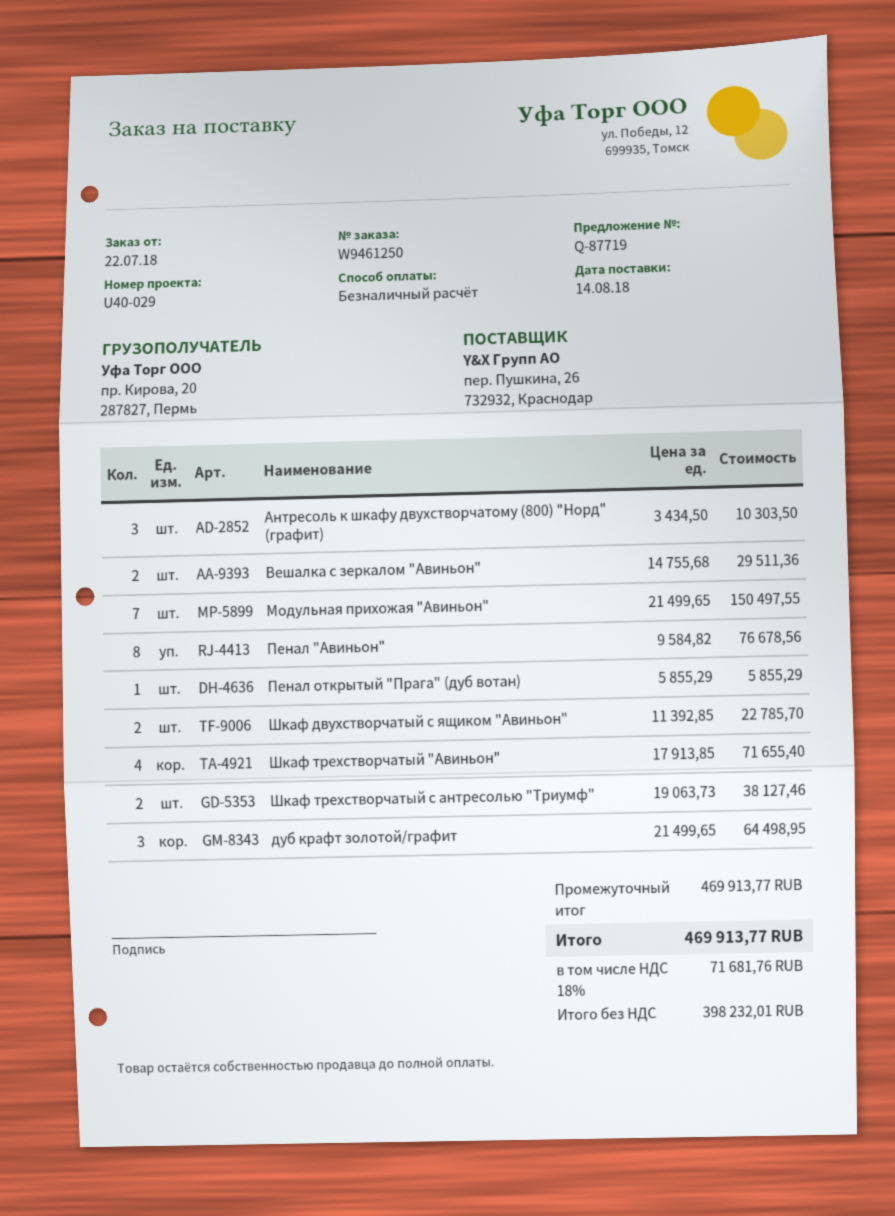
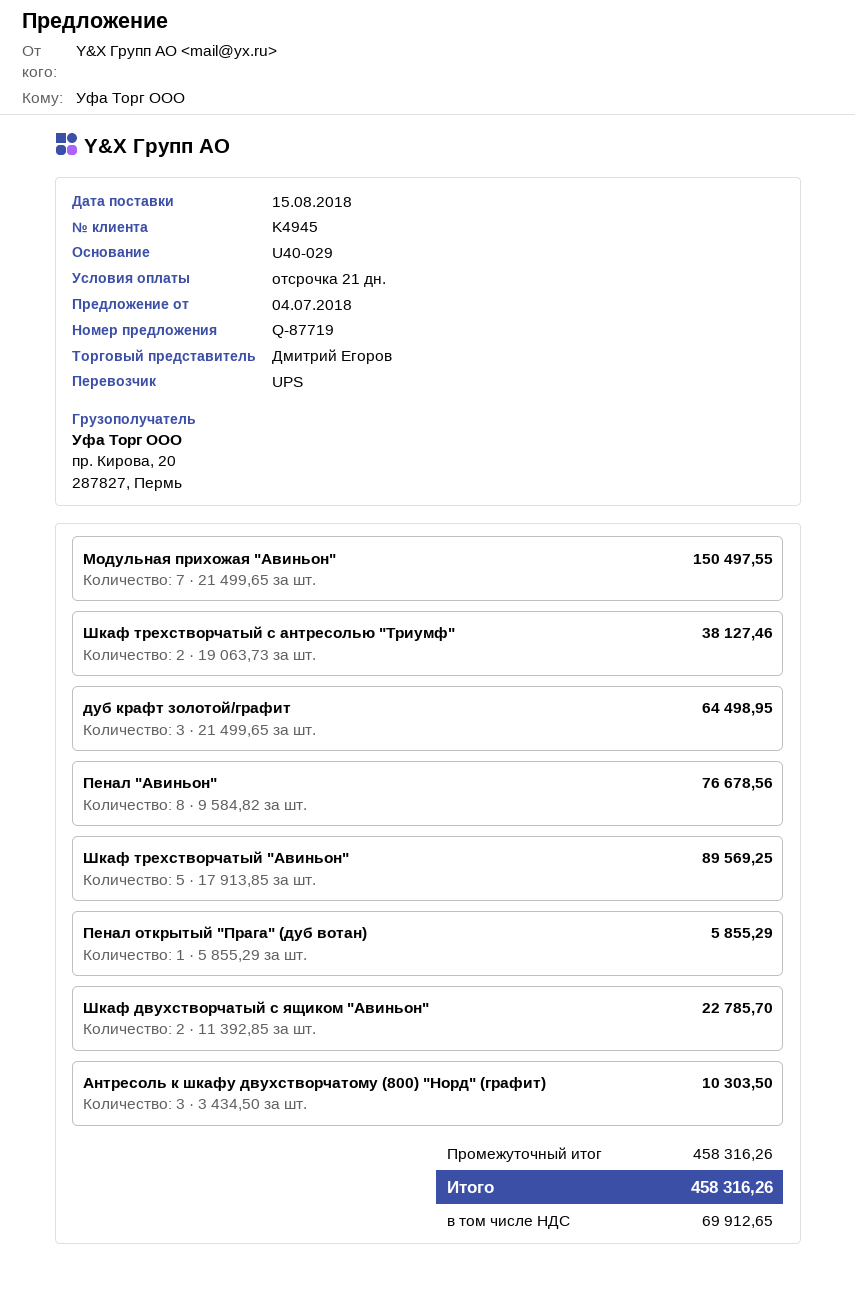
delivery date: 2018-08-14 -> 2018-08-15
Вешалка с зеркалом "Авиньон": 2 x 14755.68 = 29511.36 -> none
Шкаф трехстворчатый "Авиньон": 4 x 17913.85 = 71655.40 -> 5 x 17913.85 = 89569.25
subtotal: 469913.77 -> 458316.26
tax: 71681.76 -> 69912.65
total: 469913.77 -> 458316.26

